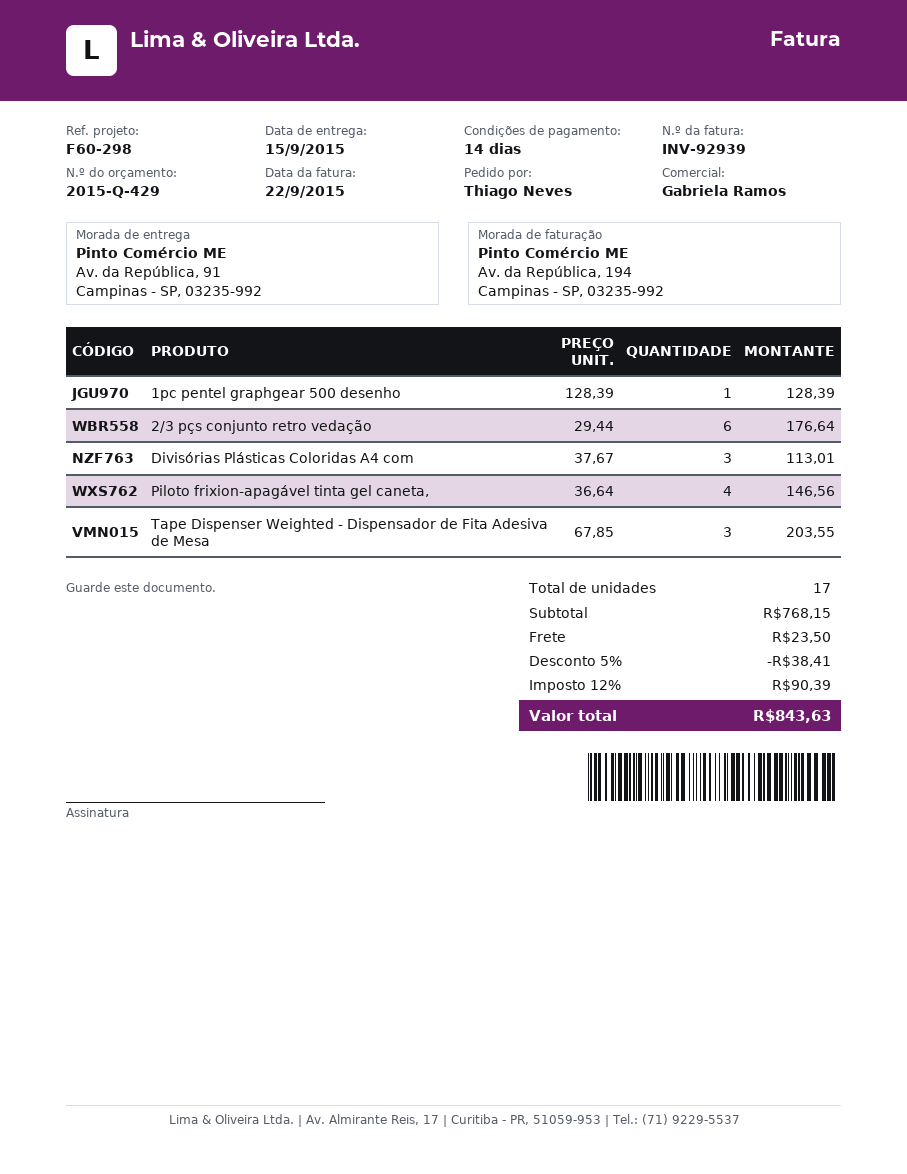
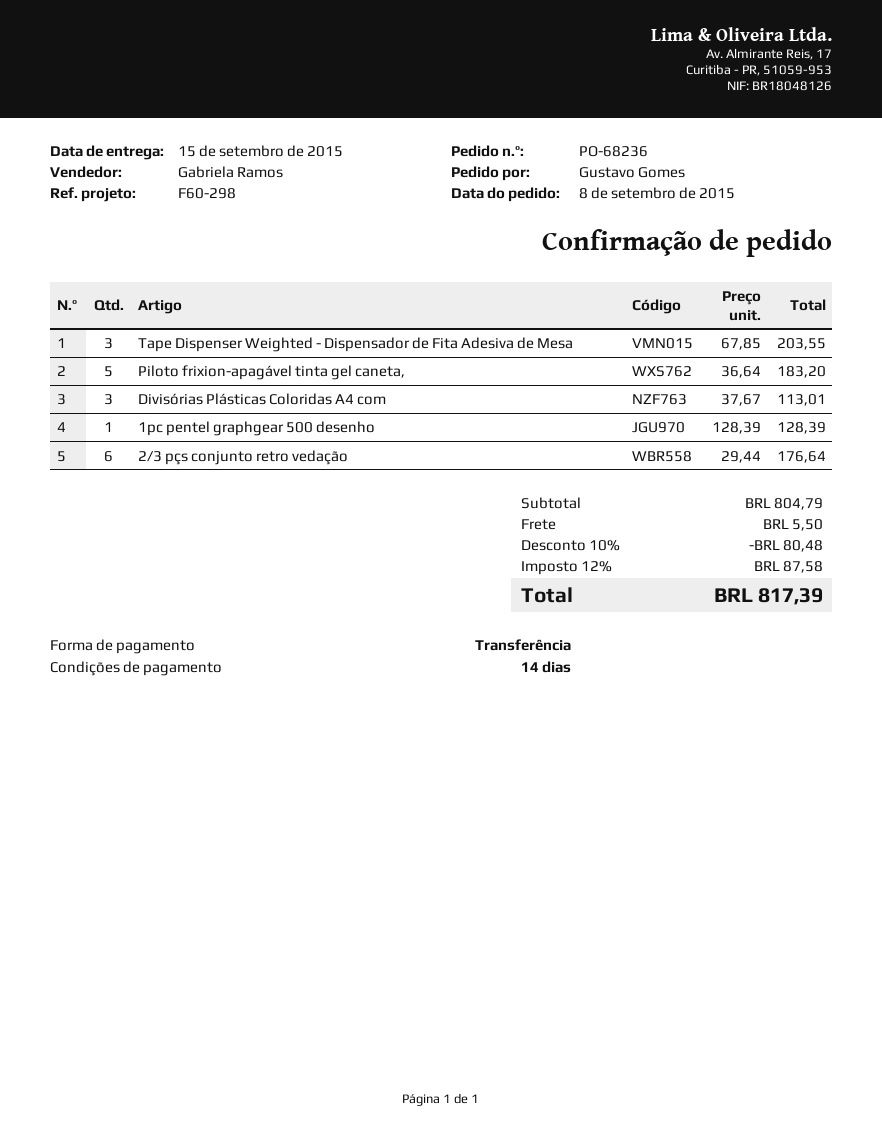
ordered by: Thiago Neves -> Gustavo Gomes
Piloto frixion-apagável tinta gel caneta,: 4 x 36.64 = 146.56 -> 5 x 36.64 = 183.20
subtotal: 768.15 -> 804.79
discount: 5% = 38.41 -> 10% = 80.48
shipping: 23.50 -> 5.50
tax: 12% = 90.39 -> 12% = 87.58
total: 843.63 -> 817.39

